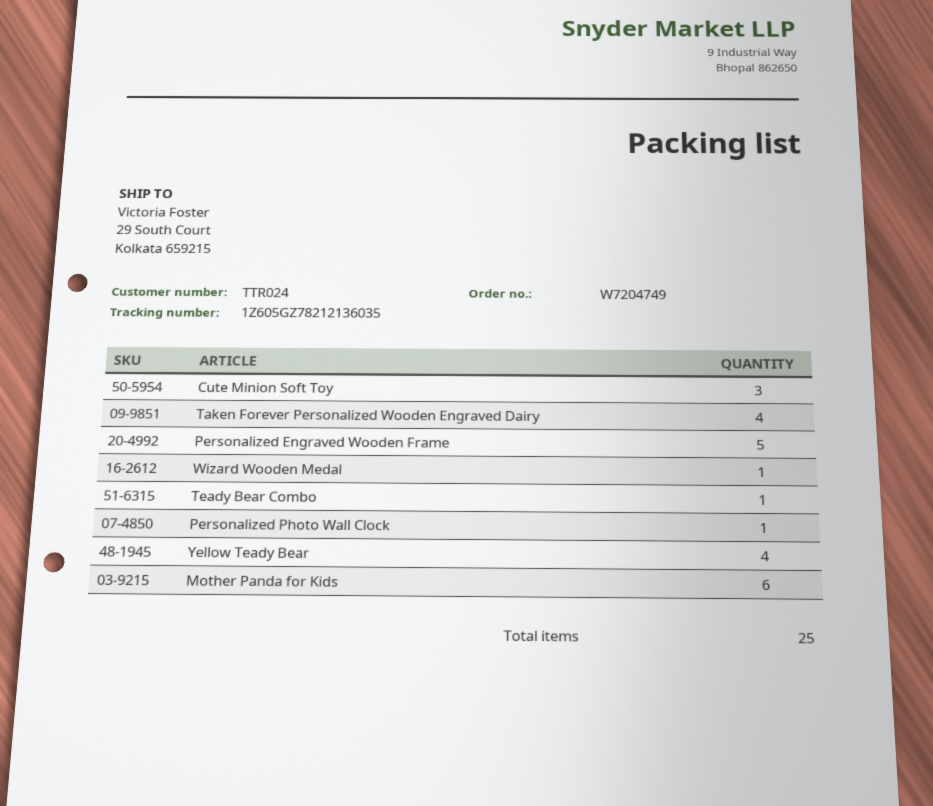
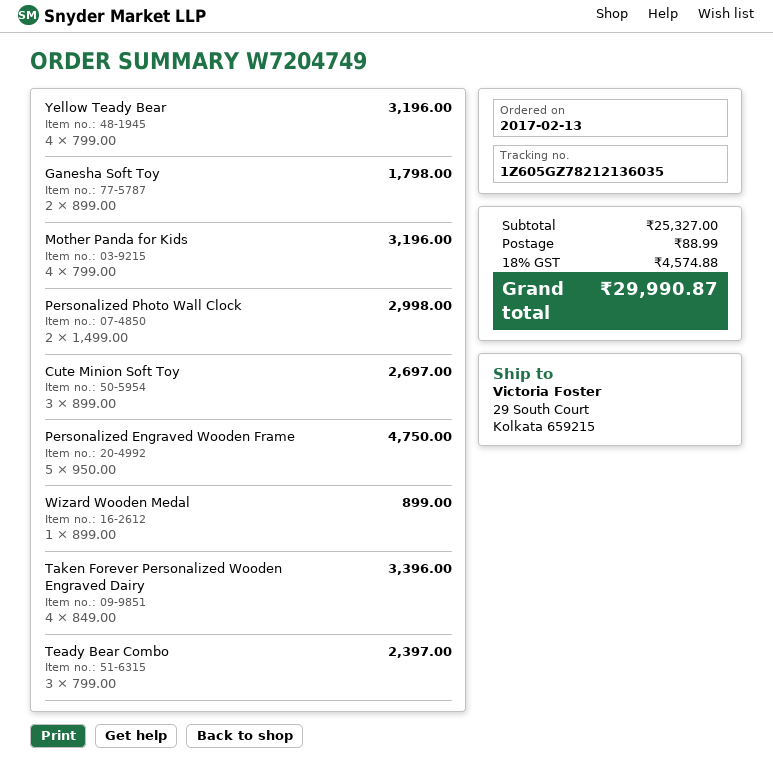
Teady Bear Combo: 1 -> 3
Personalized Photo Wall Clock: 1 -> 2
Mother Panda for Kids: 6 -> 4
Ganesha Soft Toy: none -> 2

